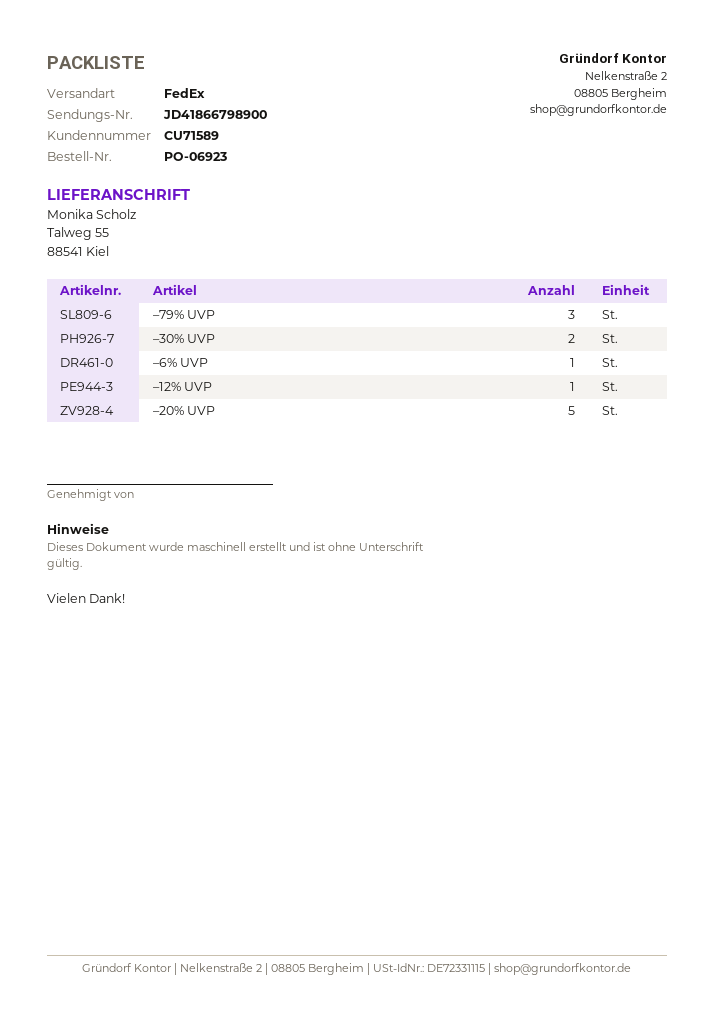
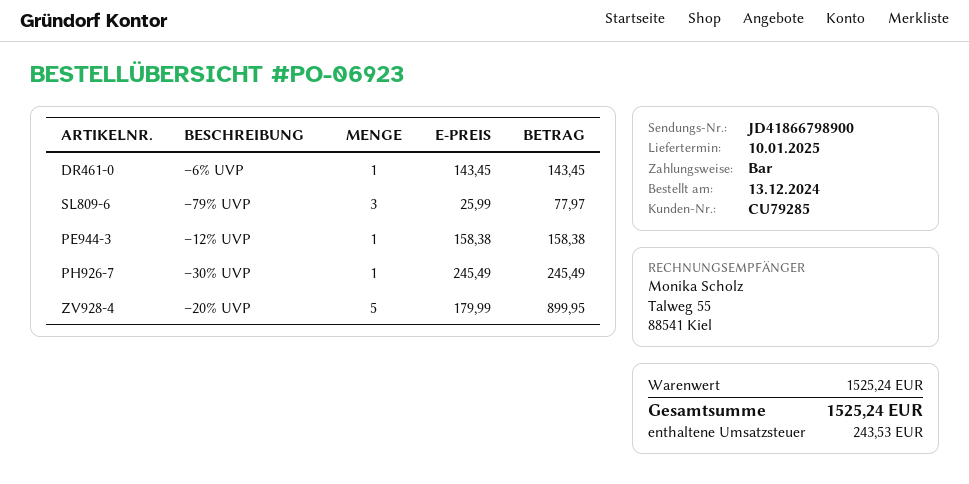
customer number: CU71589 -> CU79285
–30% UVP: 2 -> 1

